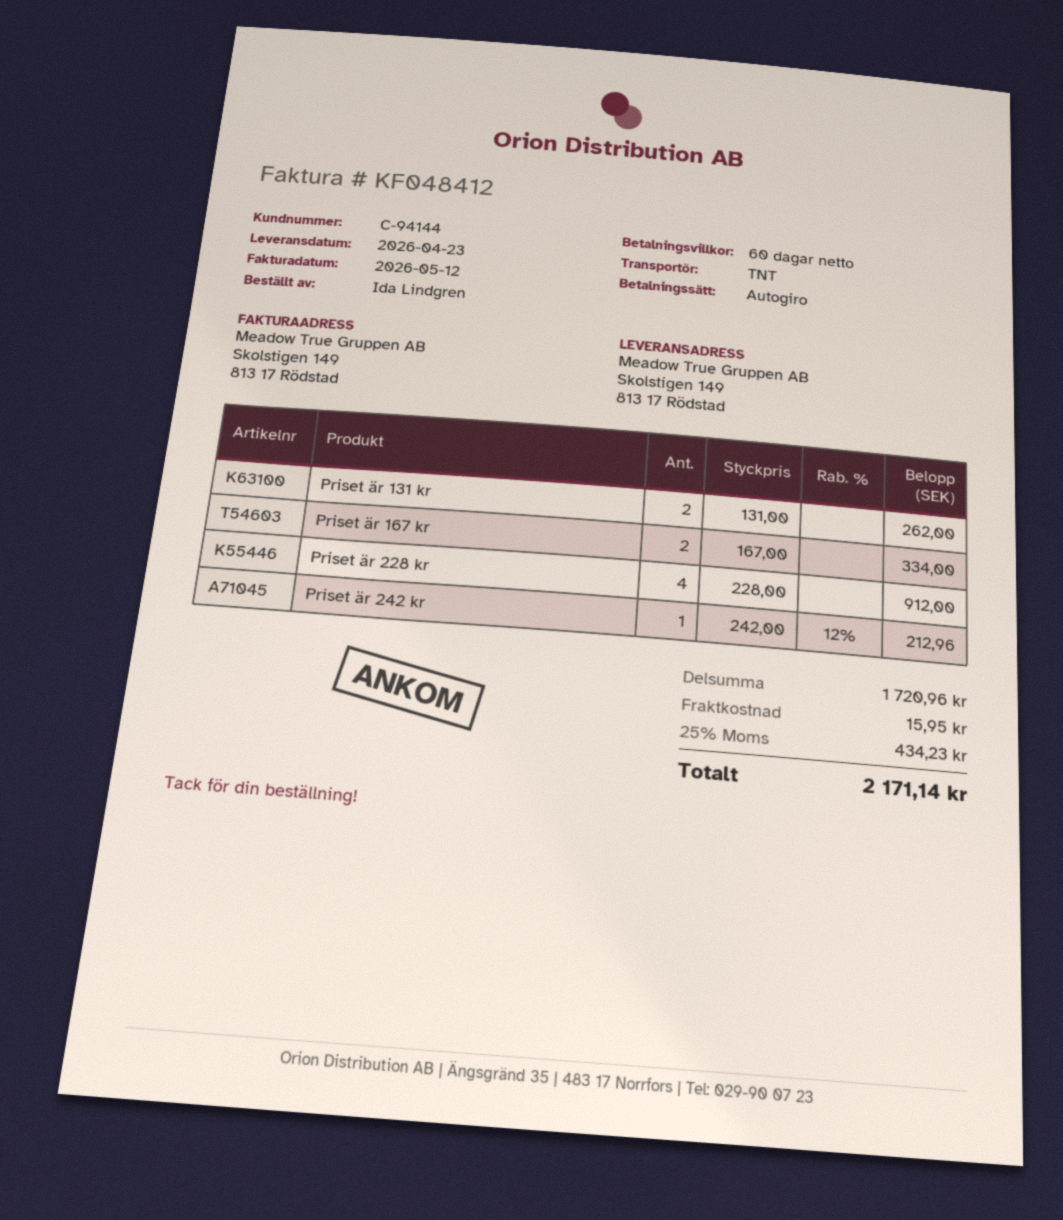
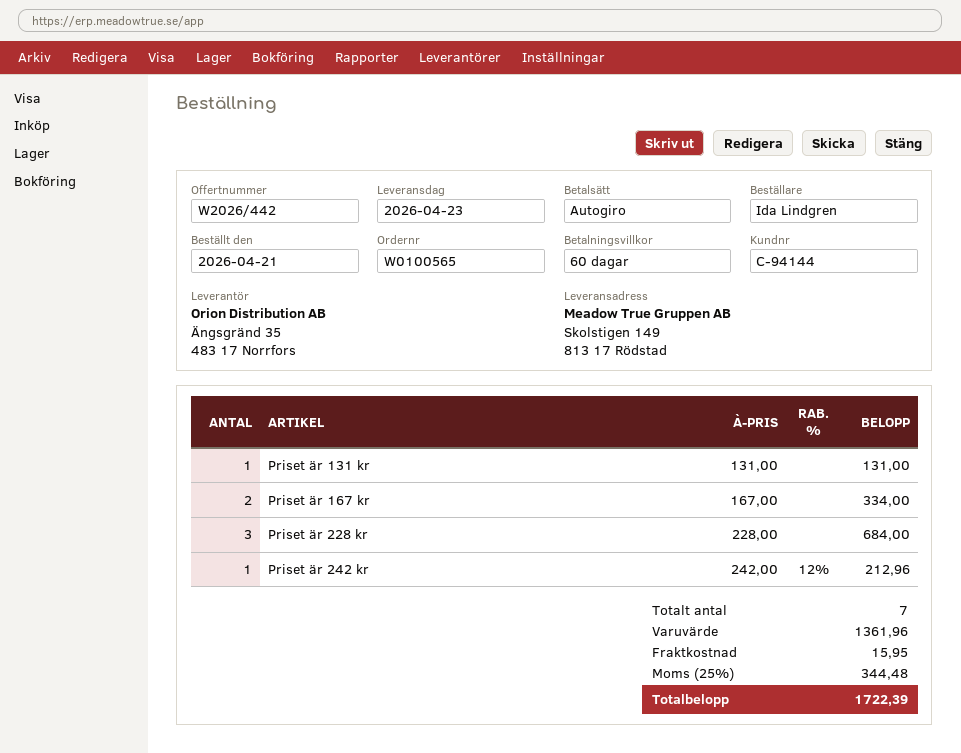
Priset är 131 kr: 2 x 131.00 = 262.00 -> 1 x 131.00 = 131.00
Priset är 228 kr: 4 x 228.00 = 912.00 -> 3 x 228.00 = 684.00
subtotal: 1720.96 -> 1361.96
tax: 25% = 434.23 -> 25% = 344.48
total: 2171.14 -> 1722.39

